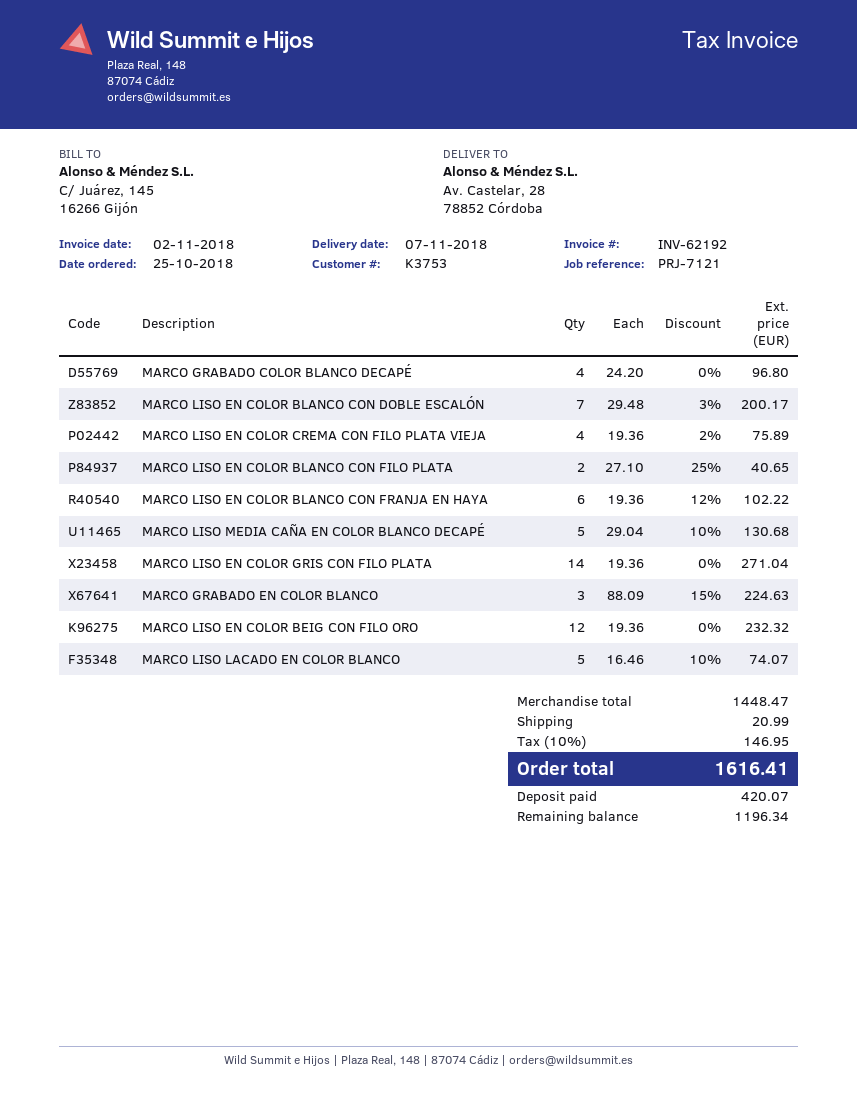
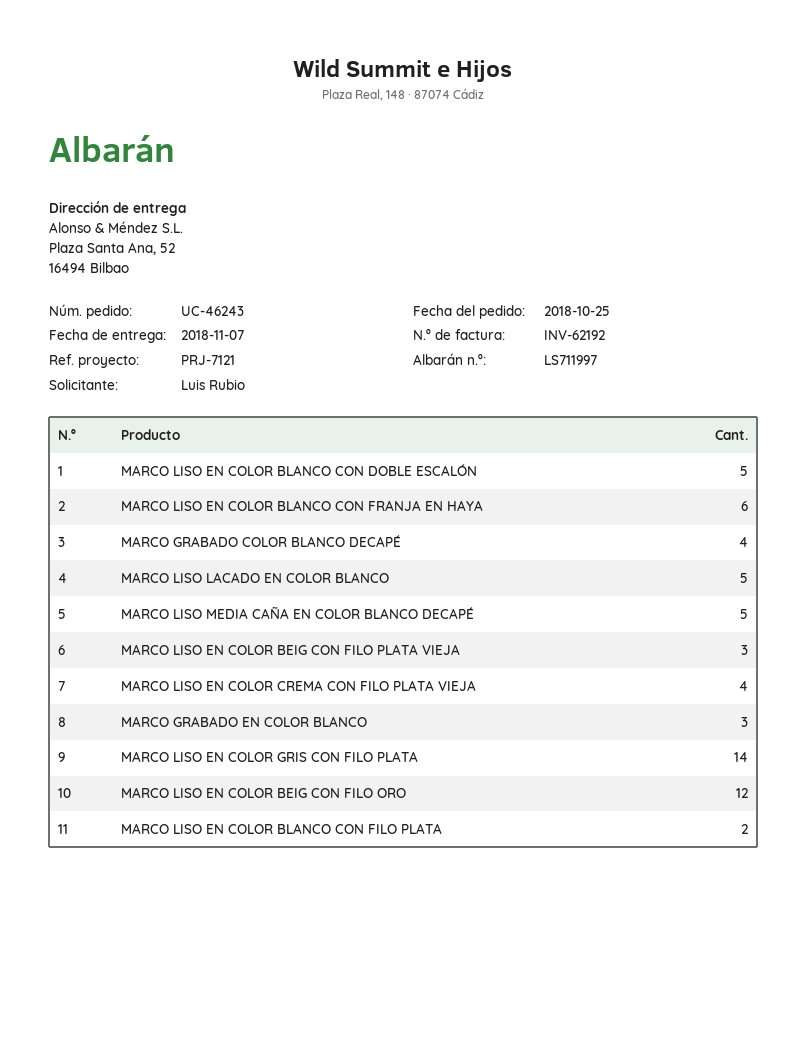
ship to: Av. Castelar, 28, 78852 Córdoba -> Plaza Santa Ana, 52, 16494 Bilbao
MARCO LISO EN COLOR BLANCO CON DOBLE ESCALÓN: 7 -> 5
MARCO LISO EN COLOR BEIG CON FILO PLATA VIEJA: none -> 3

